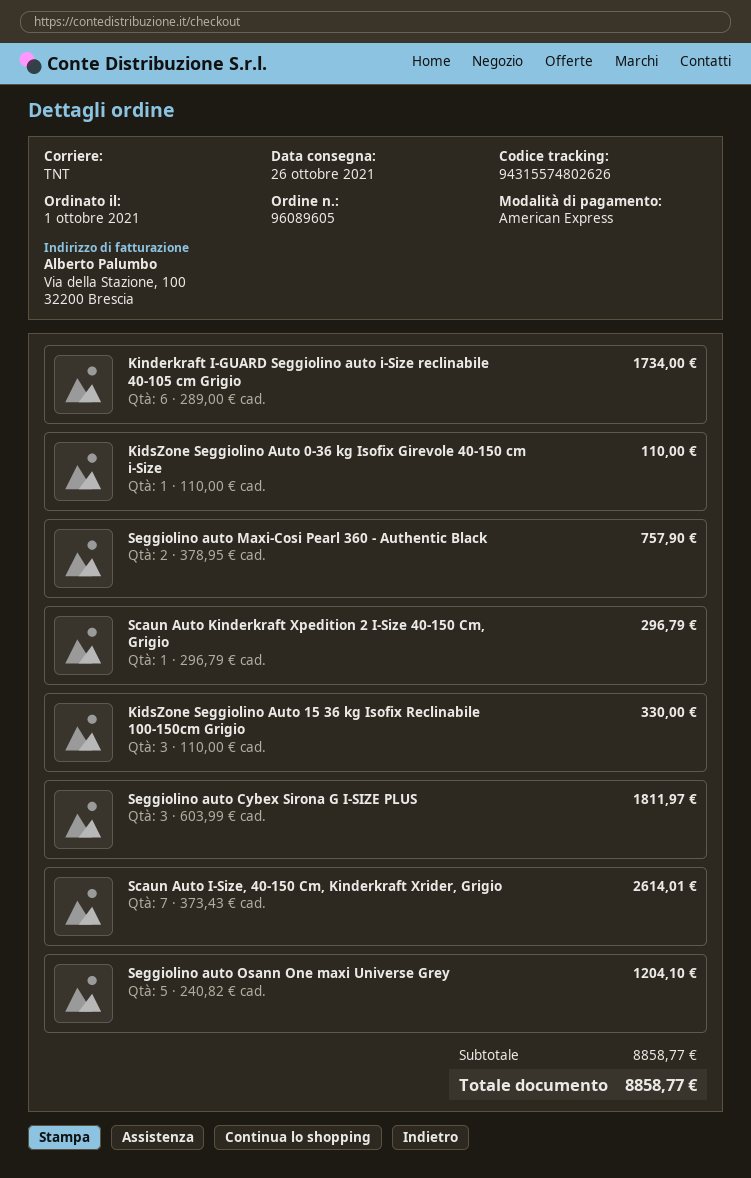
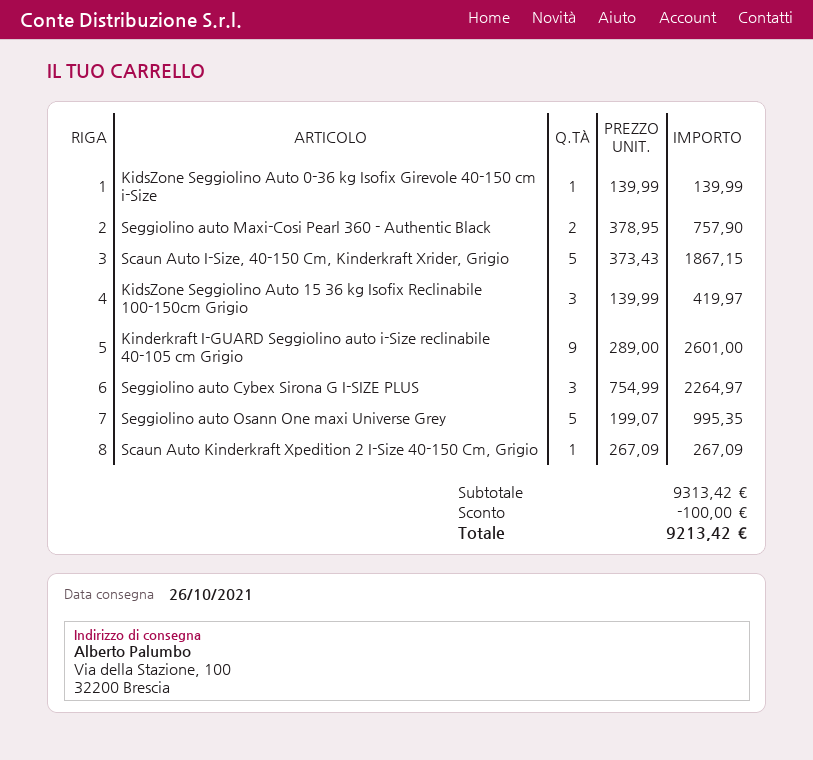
Kinderkraft I-GUARD Seggiolino auto i-Size reclinabile 40-105 cm Grigio: 6 x 289.00 = 1734.00 -> 9 x 289.00 = 2601.00
KidsZone Seggiolino Auto 0-36 kg Isofix Girevole 40-150 cm i-Size: 1 x 110.00 = 110.00 -> 1 x 139.99 = 139.99
Scaun Auto Kinderkraft Xpedition 2 I-Size 40-150 Cm, Grigio: 1 x 296.79 = 296.79 -> 1 x 267.09 = 267.09
KidsZone Seggiolino Auto 15 36 kg Isofix Reclinabile 100-150cm Grigio: 3 x 110.00 = 330.00 -> 3 x 139.99 = 419.97
Seggiolino auto Cybex Sirona G I-SIZE PLUS: 3 x 603.99 = 1811.97 -> 3 x 754.99 = 2264.97
Scaun Auto I-Size, 40-150 Cm, Kinderkraft Xrider, Grigio: 7 x 373.43 = 2614.01 -> 5 x 373.43 = 1867.15
Seggiolino auto Osann One maxi Universe Grey: 5 x 240.82 = 1204.10 -> 5 x 199.07 = 995.35
subtotal: 8858.77 -> 9313.42
discount: none -> 100.00
total: 8858.77 -> 9213.42

